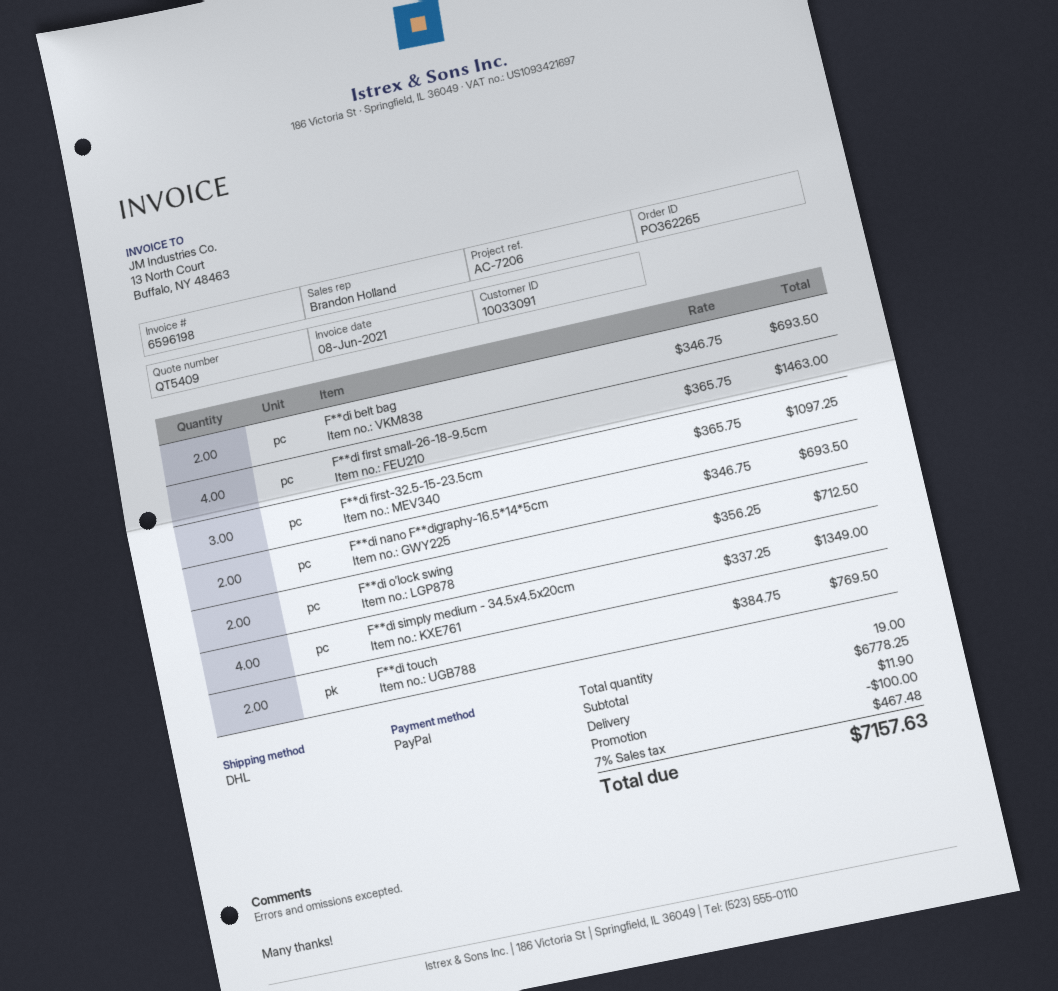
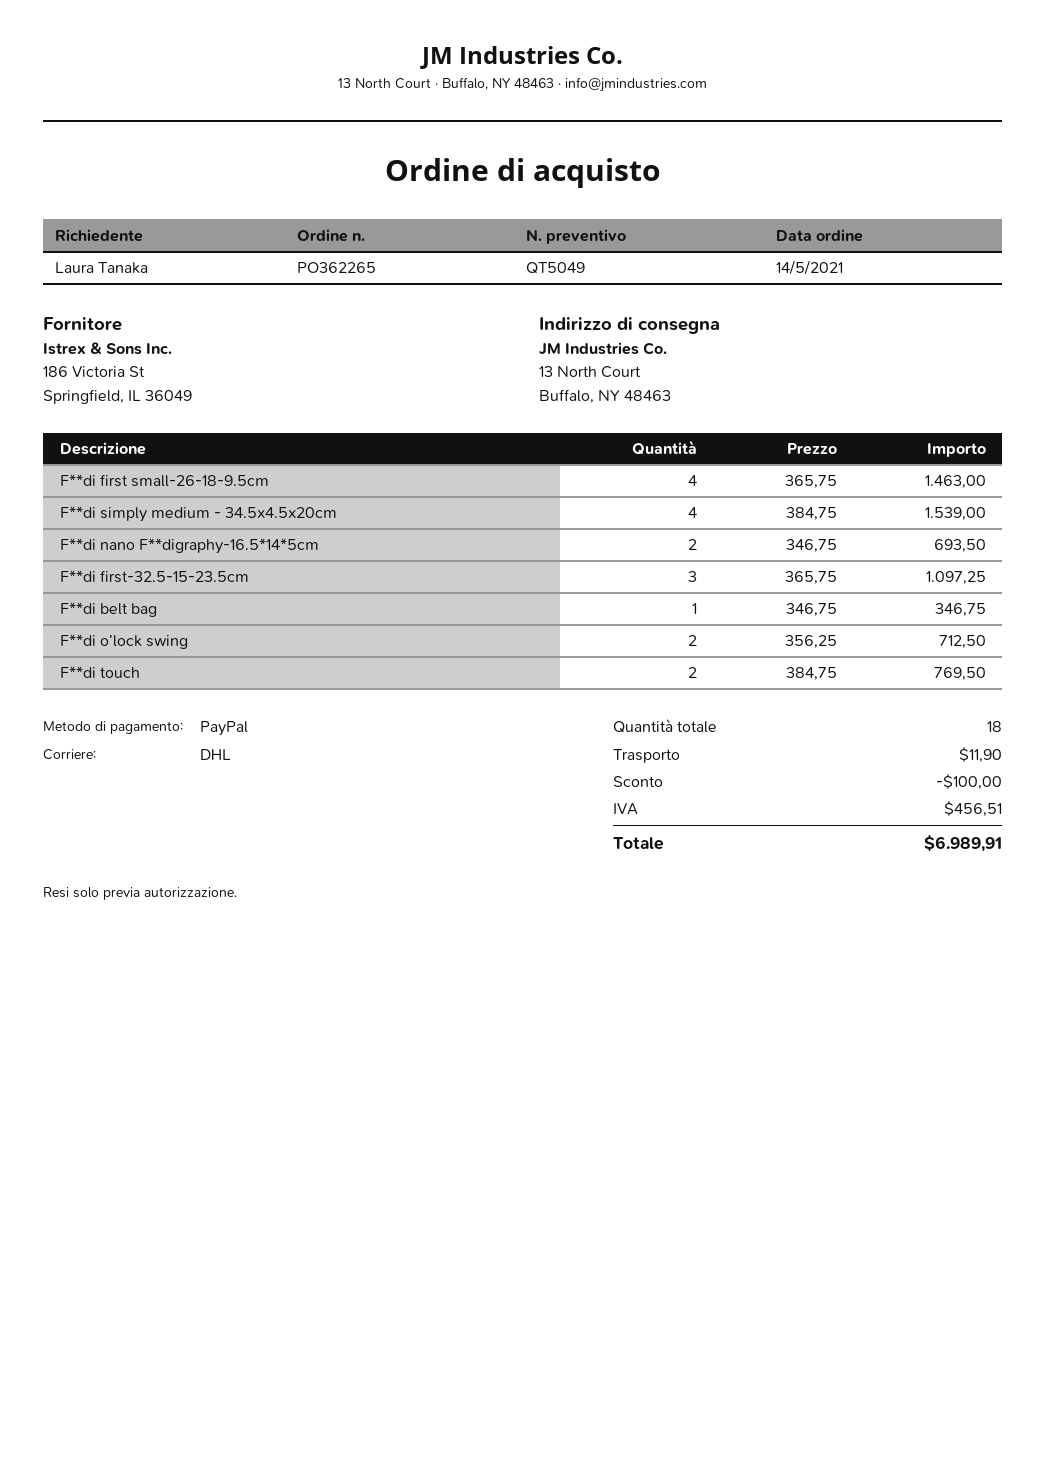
quote number: QT5409 -> QT5049
F**di belt bag: 2 x 346.75 = 693.50 -> 1 x 346.75 = 346.75
F**di simply medium - 34.5x4.5x20cm: 4 x 337.25 = 1349.00 -> 4 x 384.75 = 1539.00
total quantity: 19 -> 18
tax: 467.48 -> 456.51
total: 7157.63 -> 6989.91

